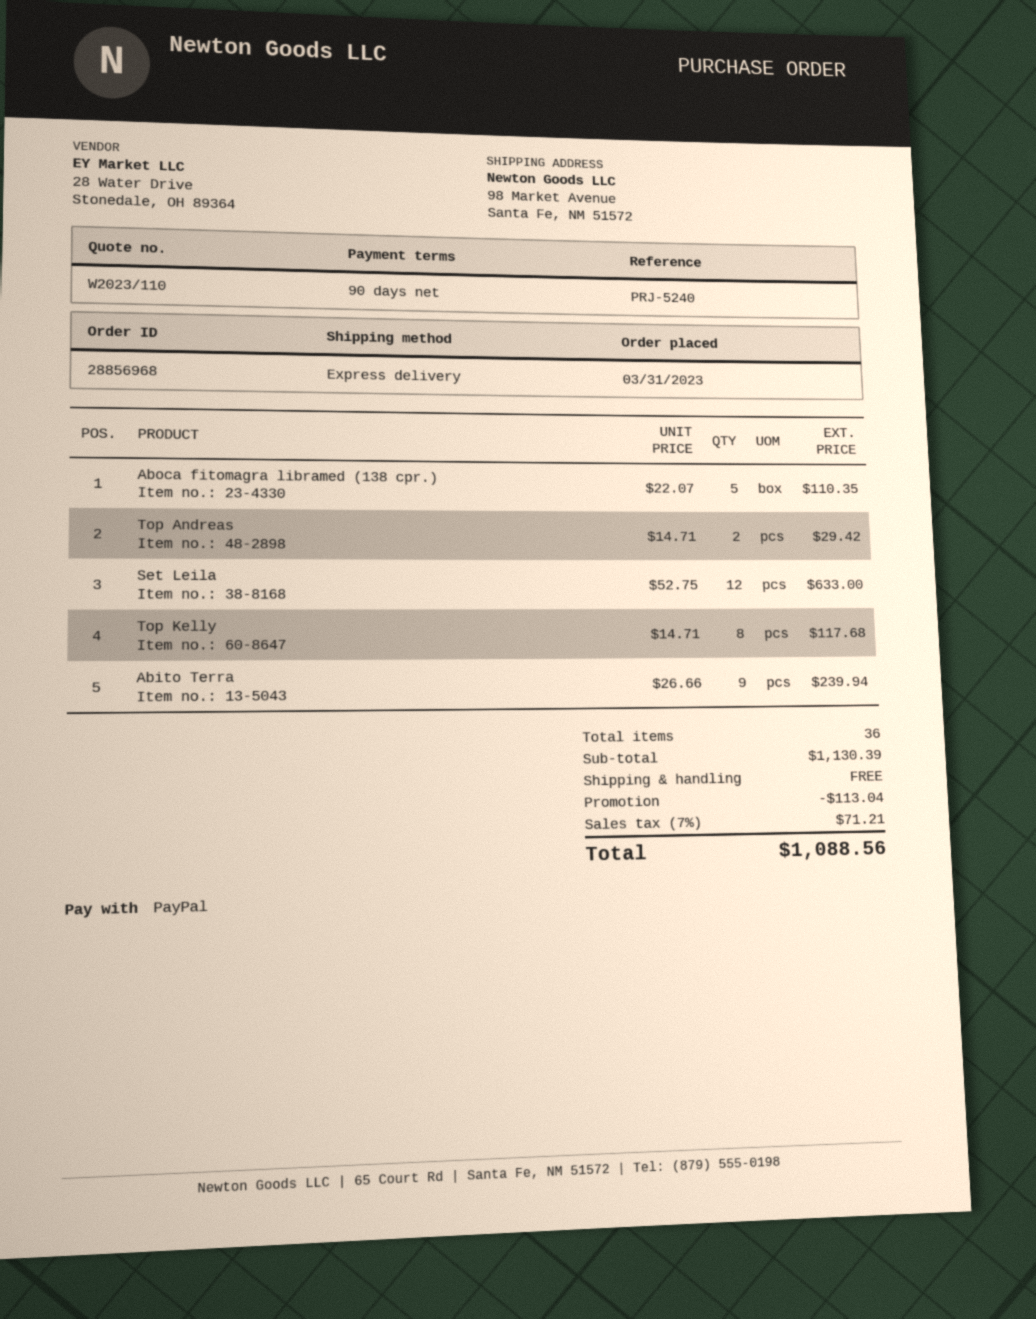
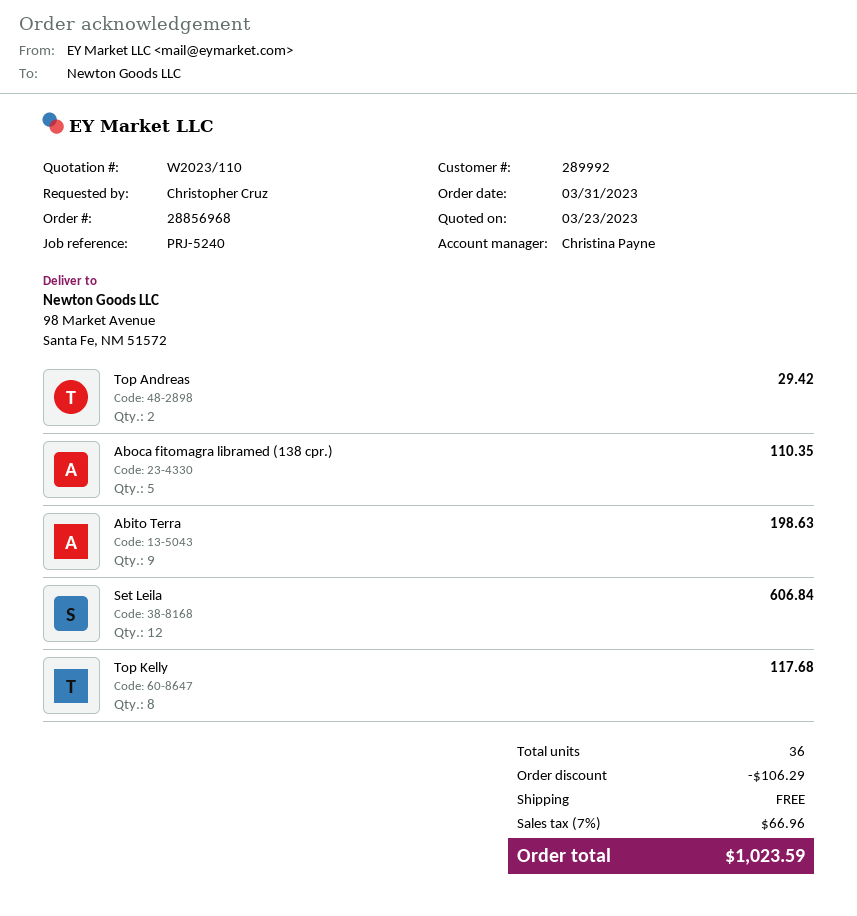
Set Leila: 12 for 633.00 -> 12 for 606.84
Abito Terra: 9 for 239.94 -> 9 for 198.63
discount: 113.04 -> 106.29
tax: 7% = 71.21 -> 7% = 66.96
total: 1088.56 -> 1023.59

